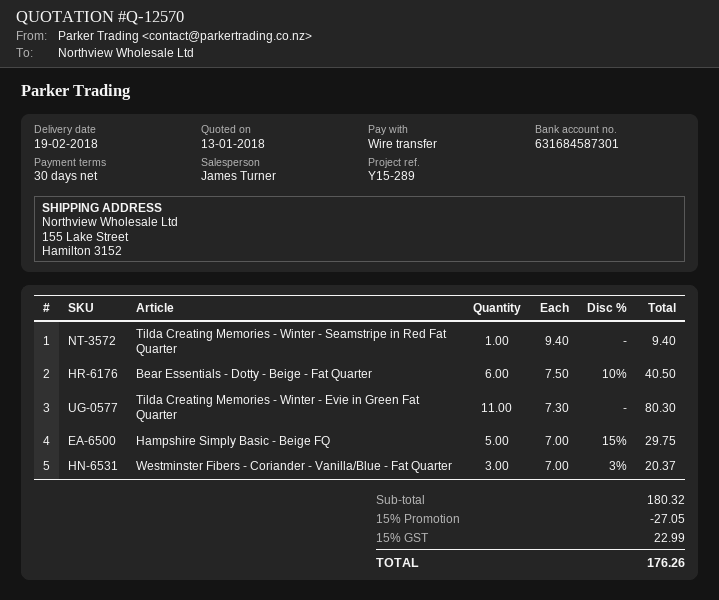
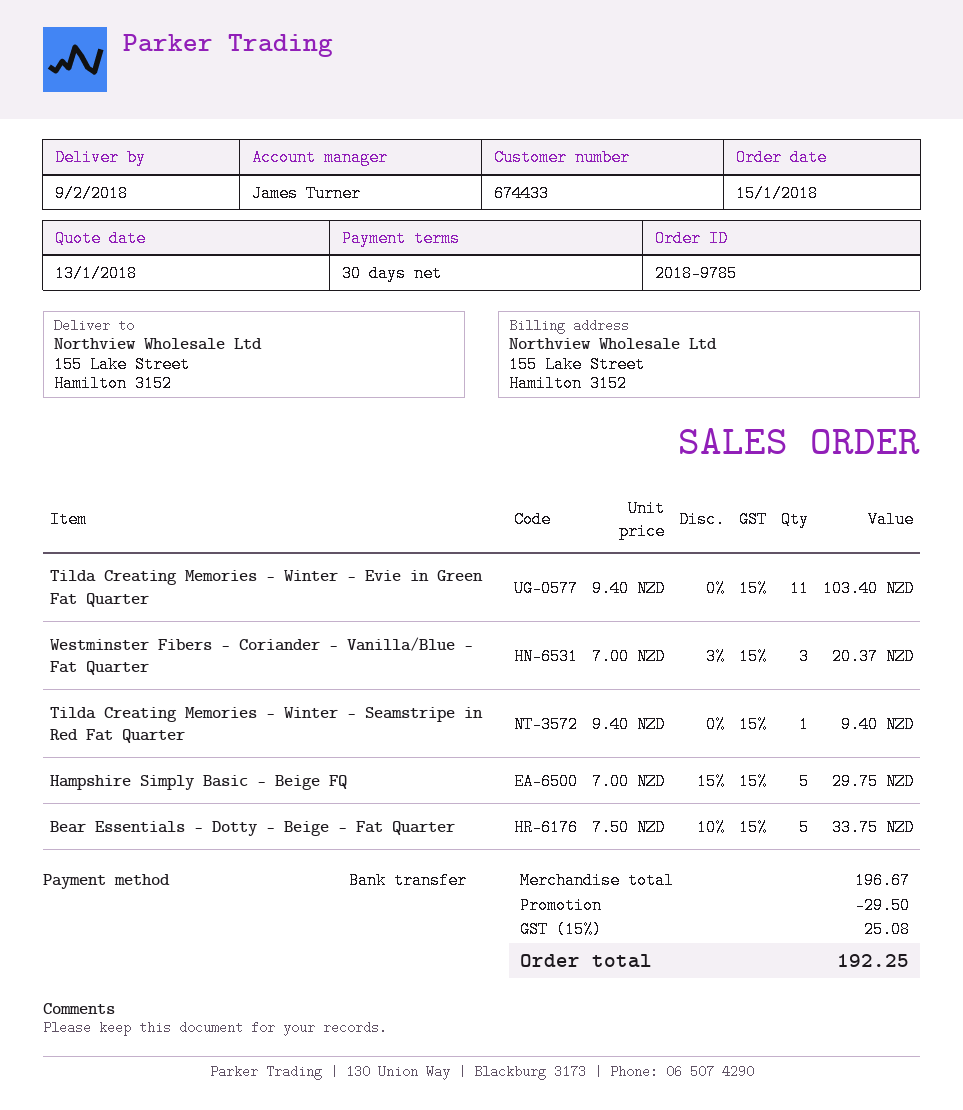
delivery date: 2018-02-19 -> 2018-02-09
Bear Essentials - Dotty - Beige - Fat Quarter: 6 x 7.50 - 10% = 40.50 -> 5 x 7.50 - 10% = 33.75
Tilda Creating Memories - Winter - Evie in Green Fat Quarter: 11 x 7.30 = 80.30 -> 11 x 9.40 = 103.40
subtotal: 180.32 -> 196.67
discount: 27.05 -> 29.50
tax: 15% = 22.99 -> 15% = 25.08
total: 176.26 -> 192.25

